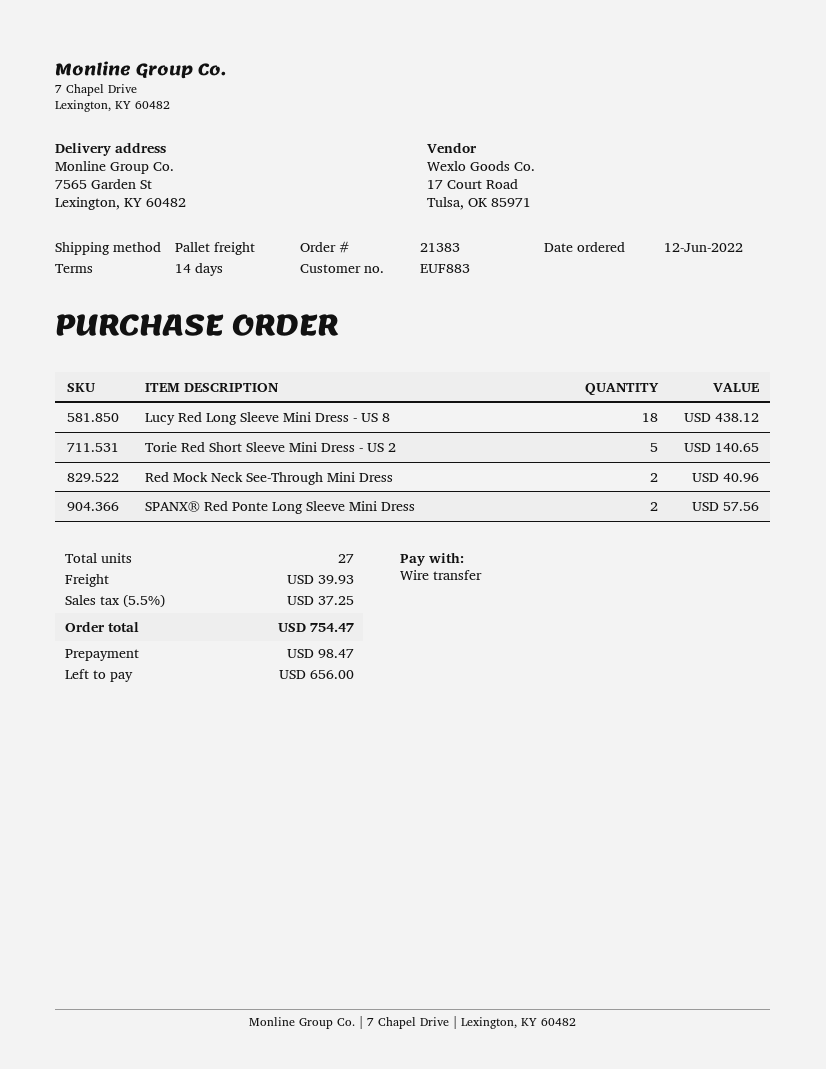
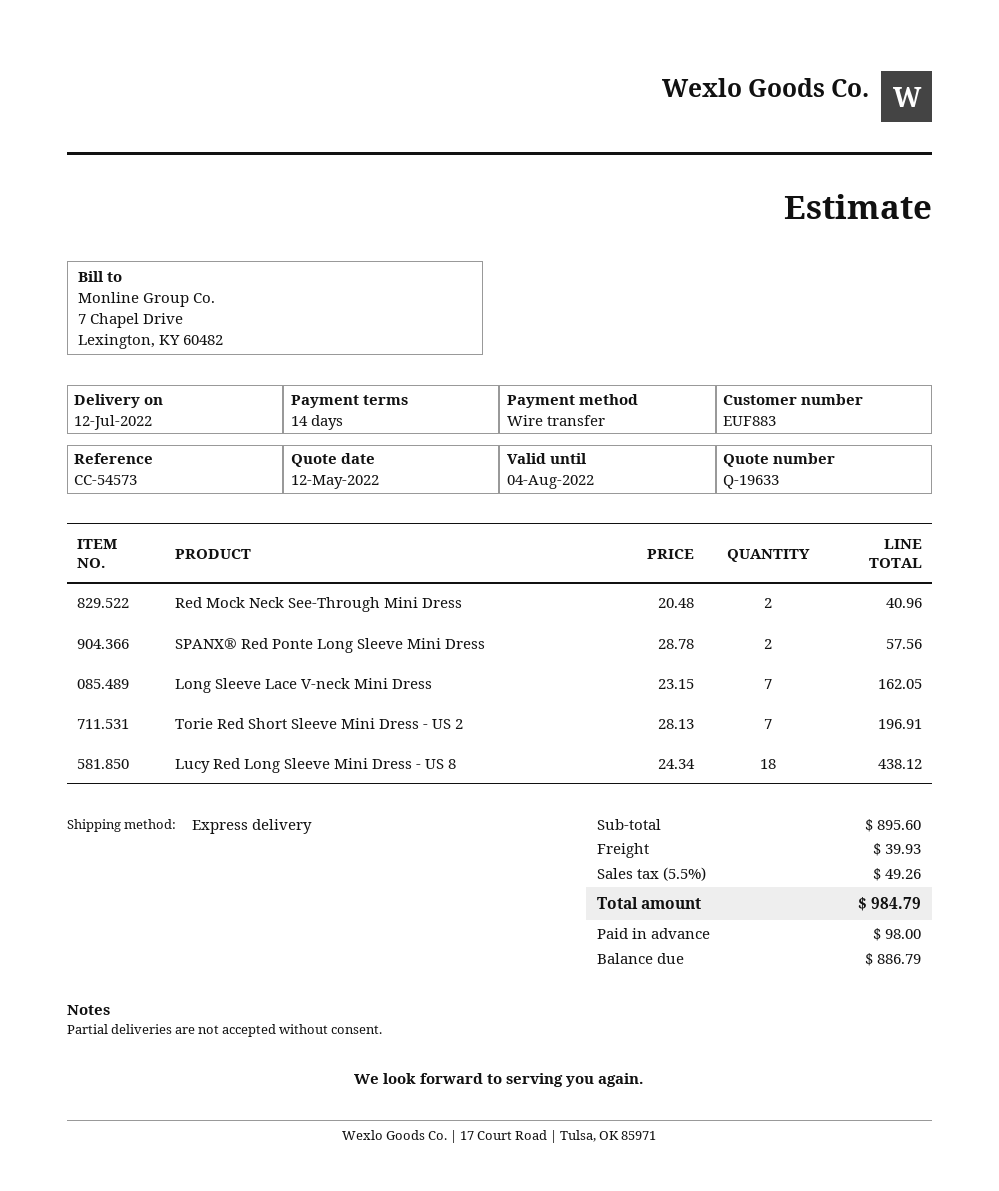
shipping method: pallet freight -> express
Torie Red Short Sleeve Mini Dress - US 2: 5 for 140.65 -> 7 for 196.91
Long Sleeve Lace V-neck Mini Dress: none -> 7 for 162.05
tax: 5.5% = 37.25 -> 5.5% = 49.26
total: 754.47 -> 984.79
deposit: 98.47 -> 98.00
balance: 656.00 -> 886.79

